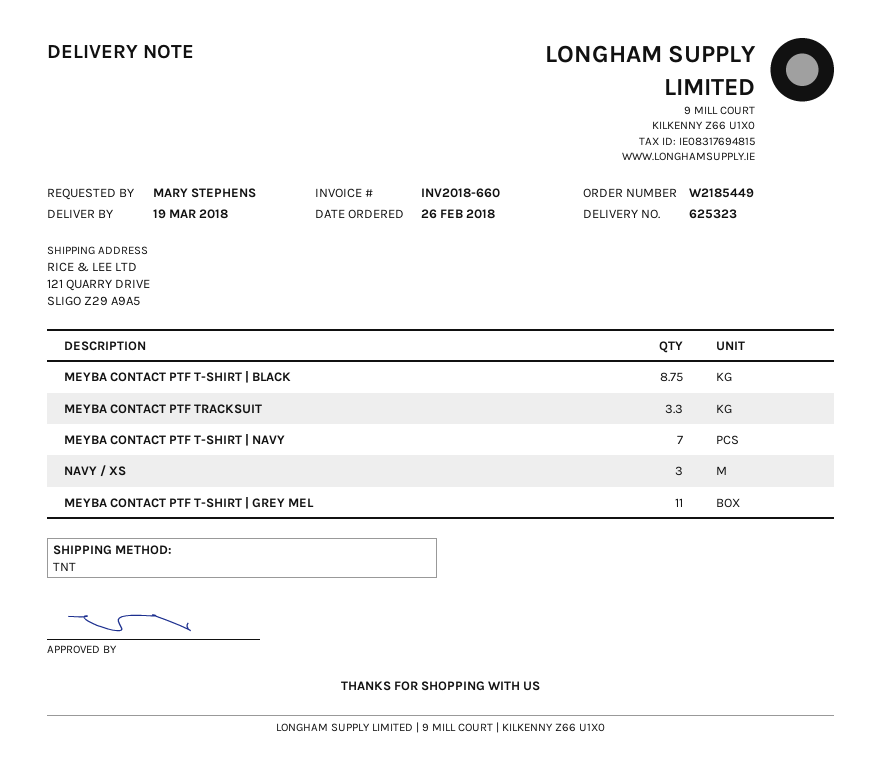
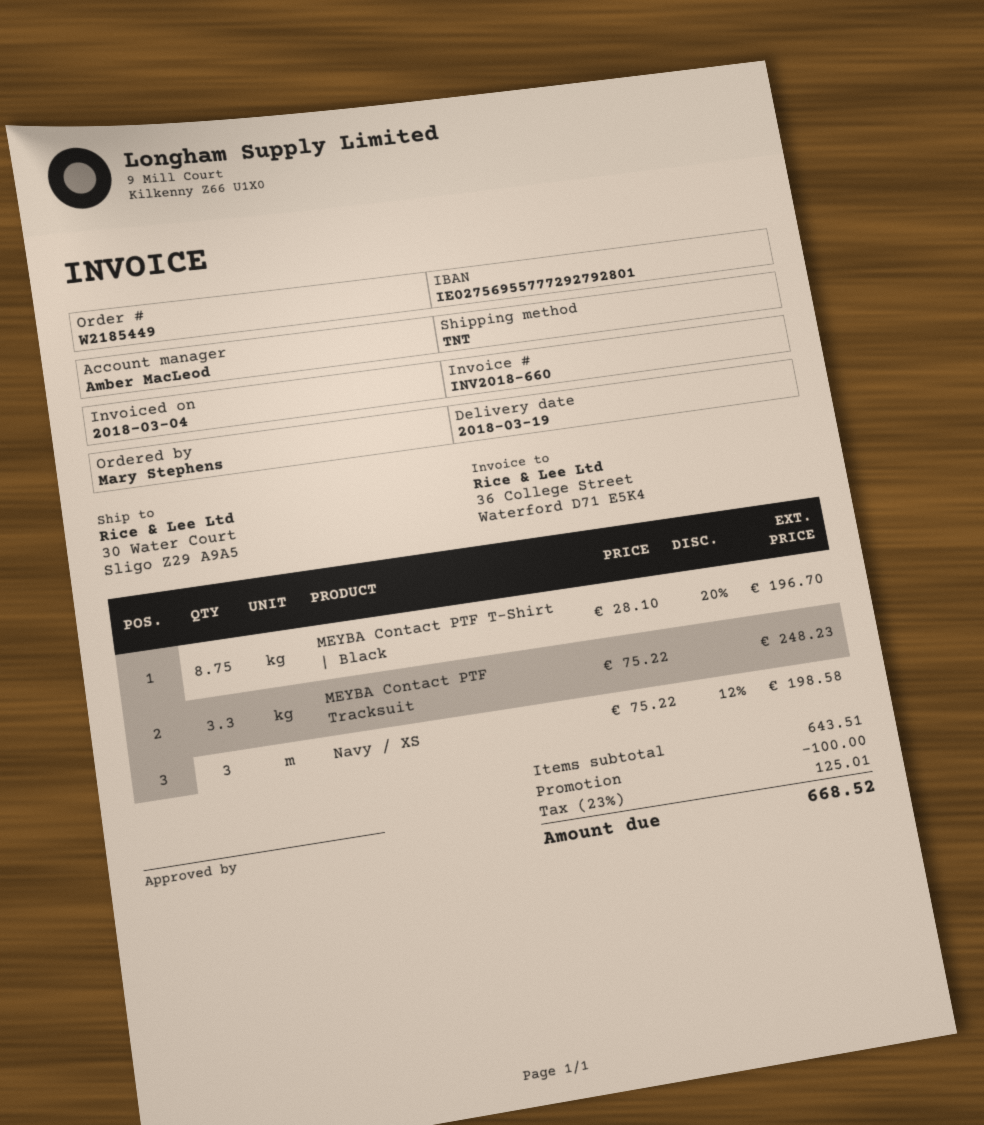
ship to: 121 QUARRY DRIVE, SLIGO Z29 A9A5 -> 30 Water Court, Sligo Z29 A9A5
MEYBA CONTACT PTF T-SHIRT | NAVY: 7 -> none
MEYBA CONTACT PTF T-SHIRT | GREY MEL: 11 -> none

